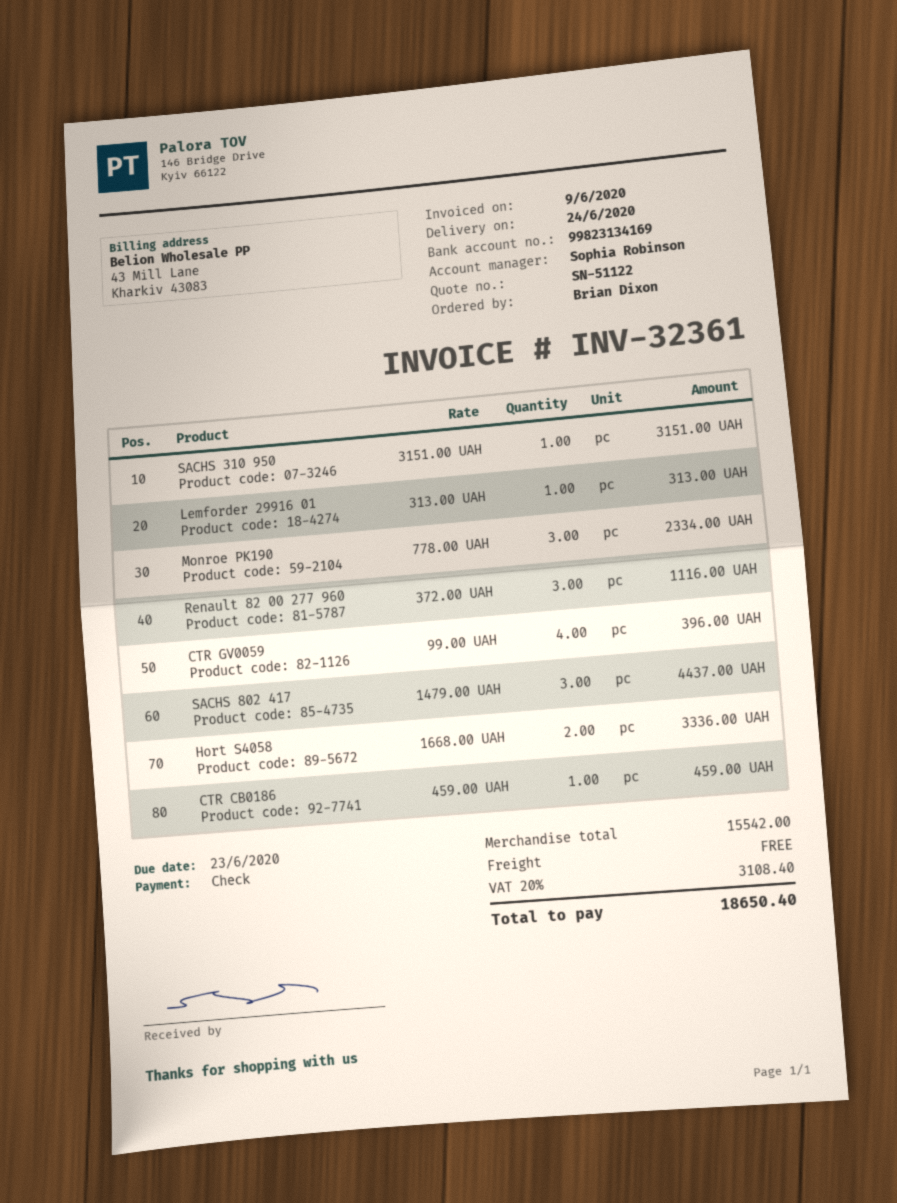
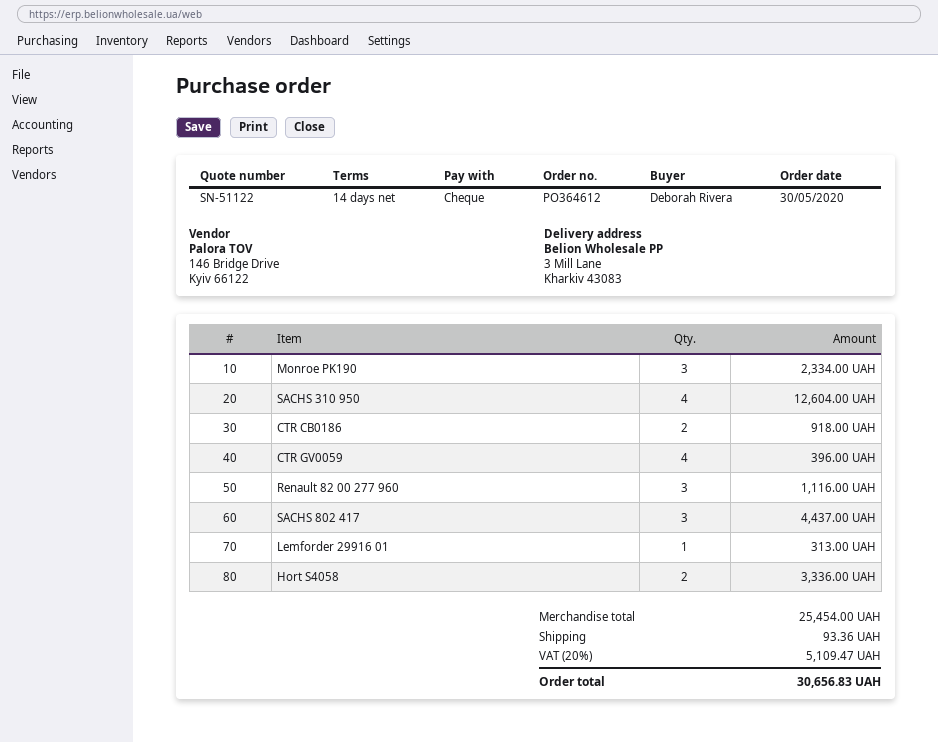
ordered by: Brian Dixon -> Deborah Rivera
SACHS 310 950: 1 for 3151.00 -> 4 for 12604.00
CTR CB0186: 1 for 459.00 -> 2 for 918.00
subtotal: 15542.00 -> 25454.00
shipping: 0.00 -> 93.36
tax: 20% = 3108.40 -> 20% = 5109.47
total: 18650.40 -> 30656.83

